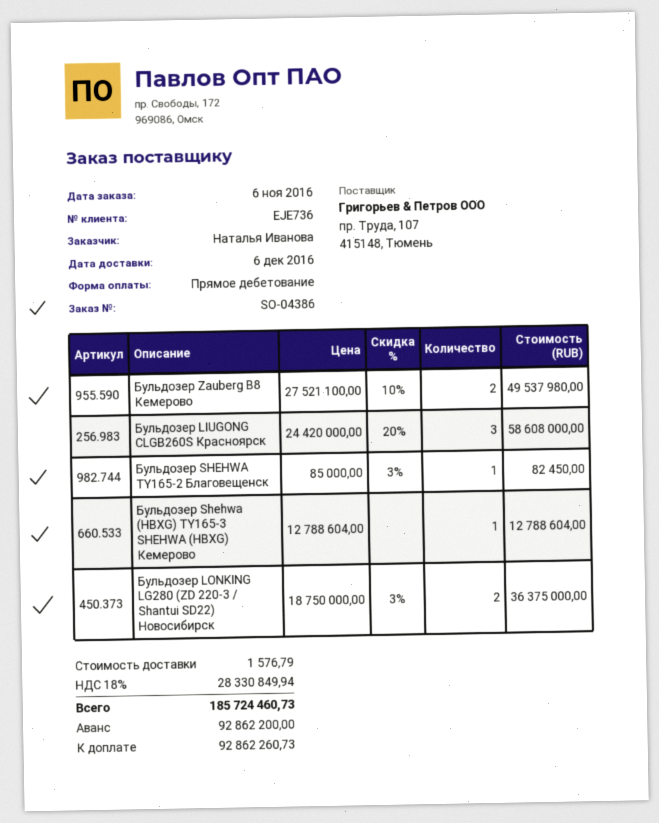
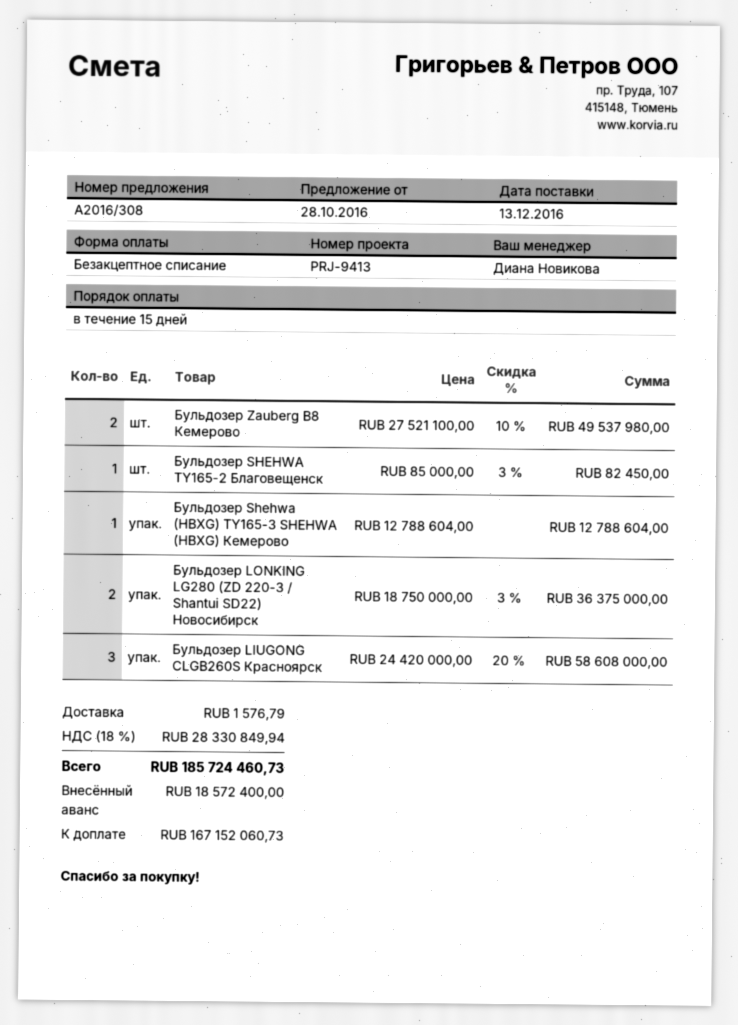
delivery date: 2016-12-06 -> 2016-12-13
deposit: 92862200.00 -> 18572400.00
balance: 92862260.73 -> 167152060.73

